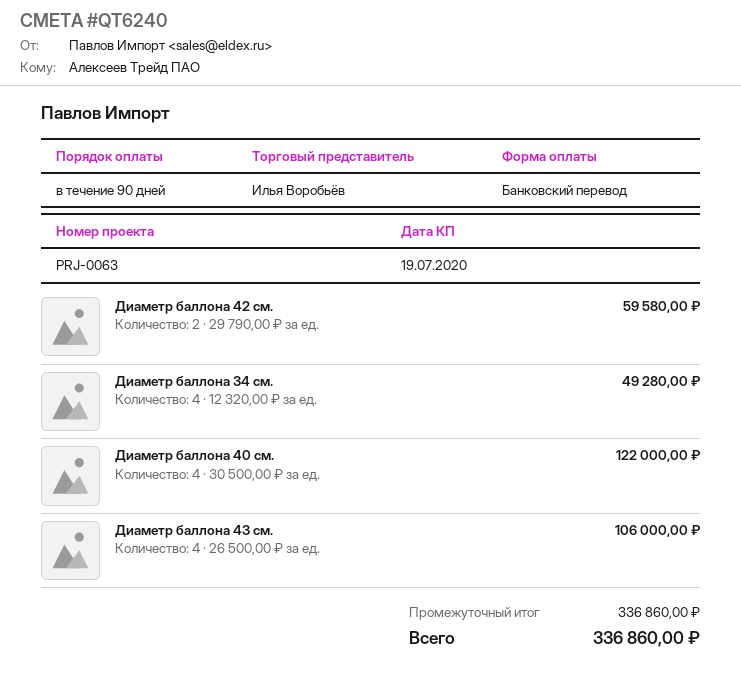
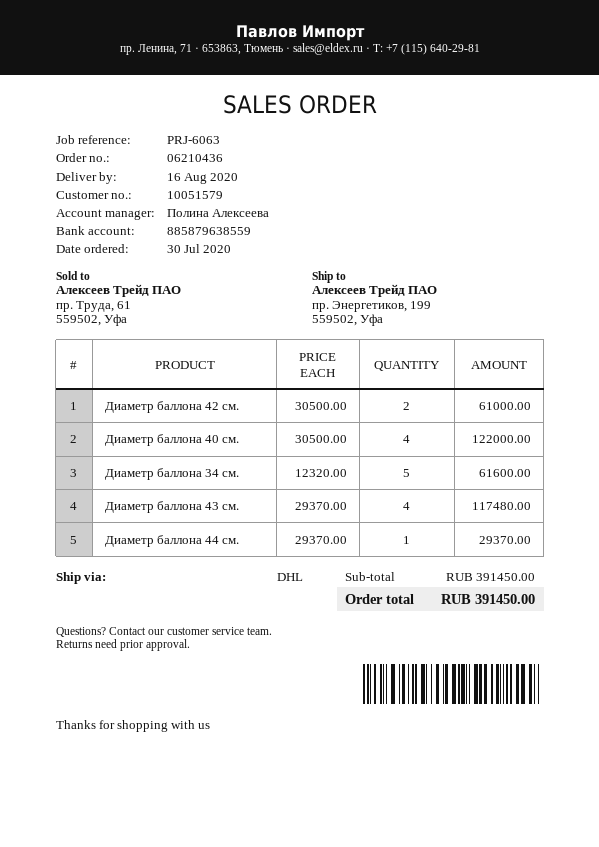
reference: PRJ-0063 -> PRJ-6063
sales rep: Илья Воробьёв -> Полина Алексеева
Диаметр баллона 42 см.: 2 x 29790.00 = 59580.00 -> 2 x 30500.00 = 61000.00
Диаметр баллона 34 см.: 4 x 12320.00 = 49280.00 -> 5 x 12320.00 = 61600.00
Диаметр баллона 43 см.: 4 x 26500.00 = 106000.00 -> 4 x 29370.00 = 117480.00
Диаметр баллона 44 см.: none -> 1 x 29370.00 = 29370.00
subtotal: 336860.00 -> 391450.00
total: 336860.00 -> 391450.00

